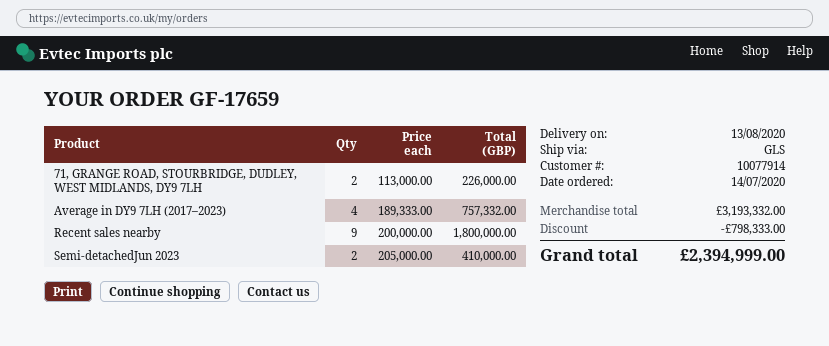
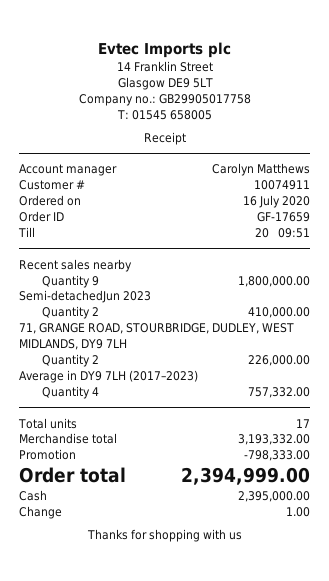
order date: 2020-07-14 -> 2020-07-16
customer number: 10077914 -> 10074911

